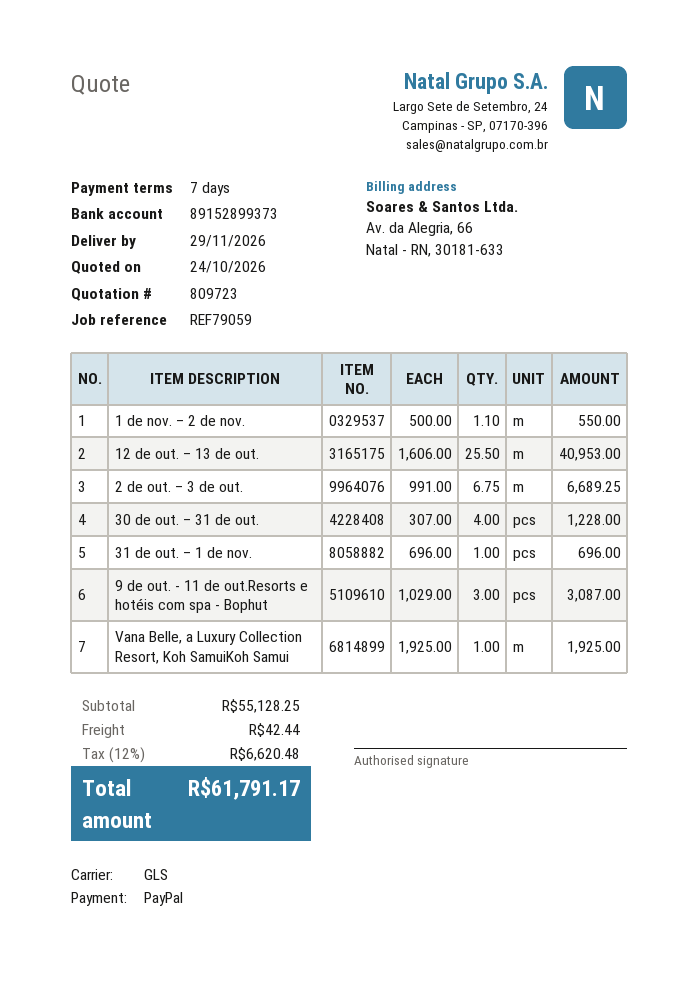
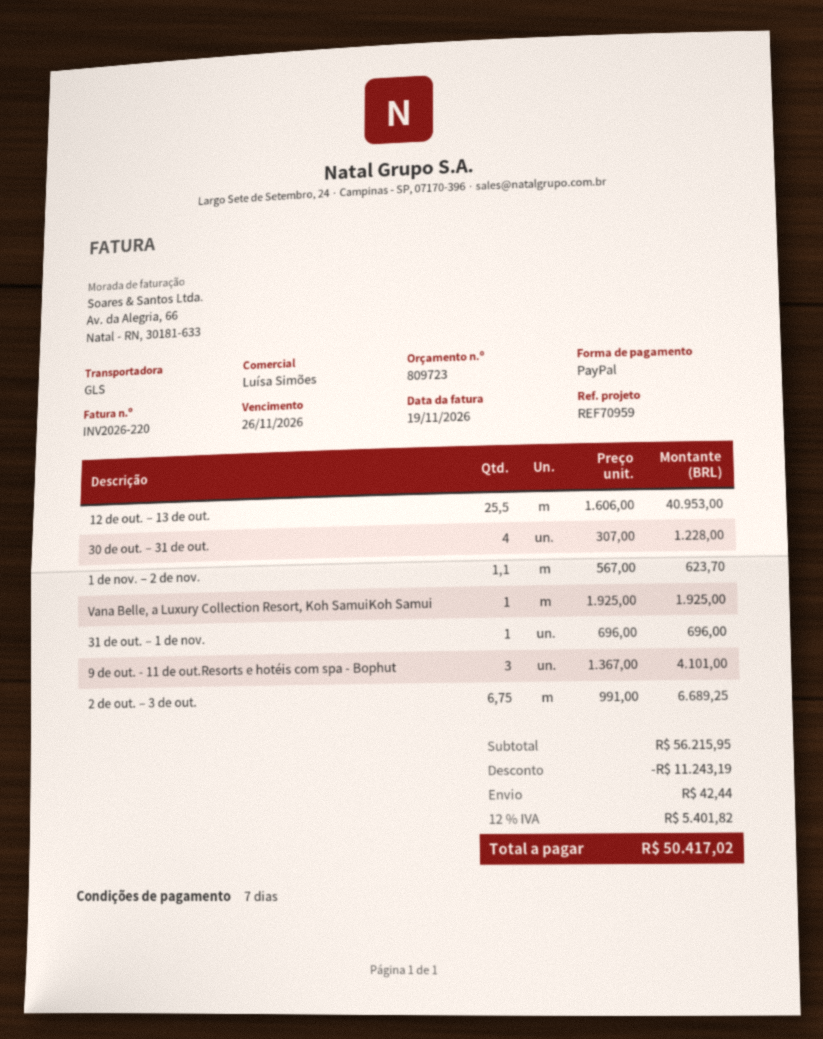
reference: REF79059 -> REF70959
1 de nov. – 2 de nov.: 1.1 x 500.00 = 550.00 -> 1.1 x 567.00 = 623.70
9 de out. - 11 de out.Resorts e hotéis com spa - Bophut: 3 x 1029.00 = 3087.00 -> 3 x 1367.00 = 4101.00
subtotal: 55128.25 -> 56215.95
discount: none -> 11243.19
tax: 12% = 6620.48 -> 12% = 5401.82
total: 61791.17 -> 50417.02

